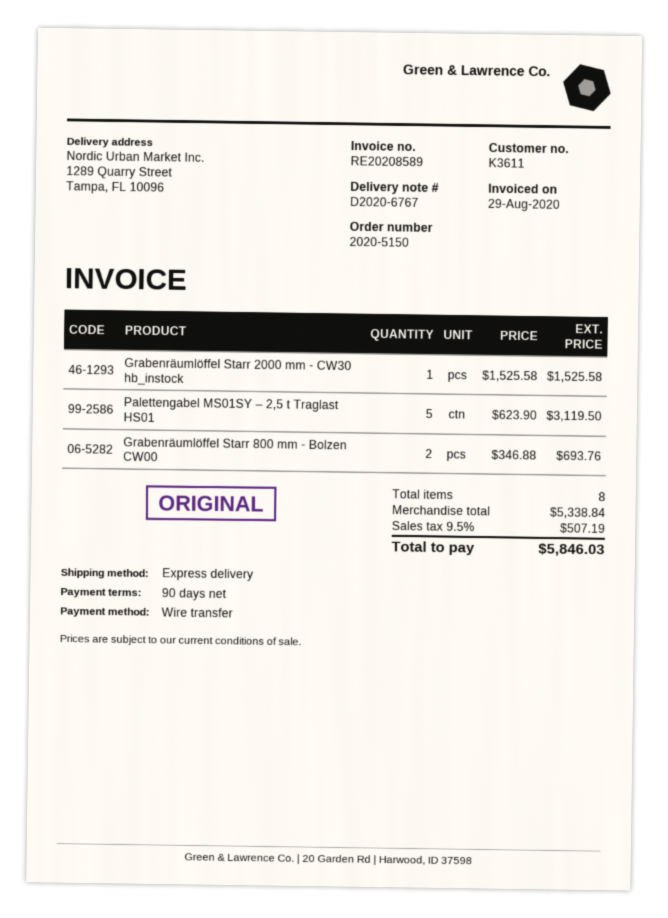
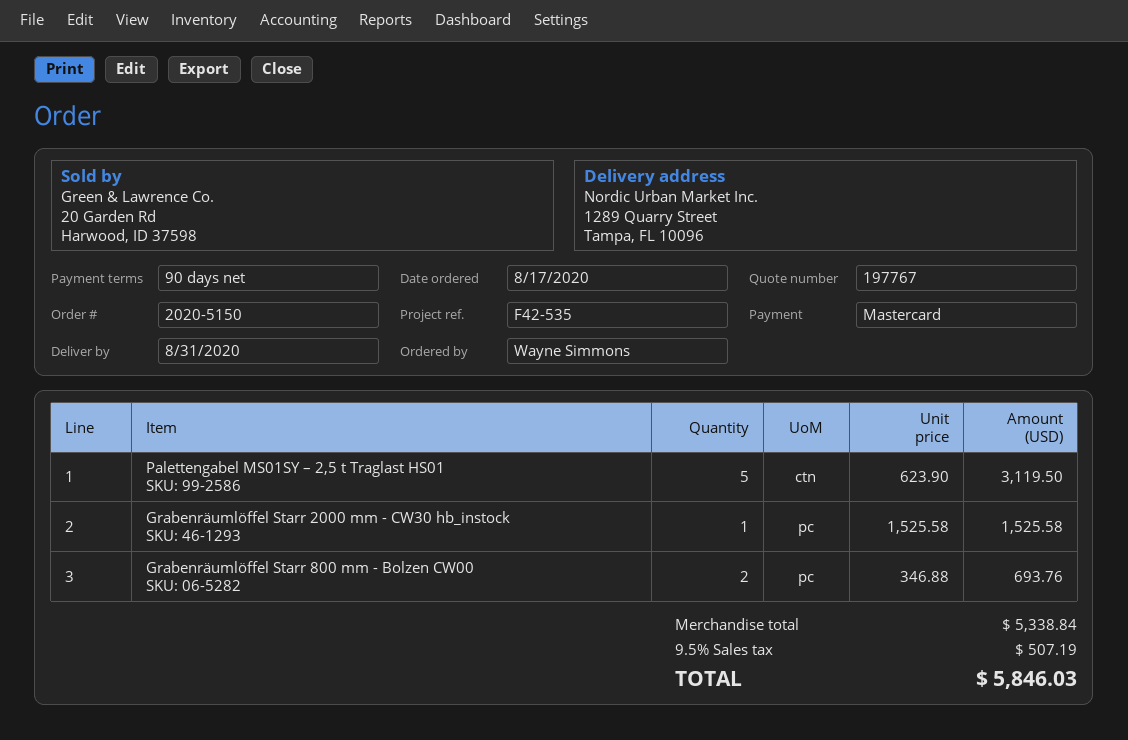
payment method: bank transfer -> Mastercard

